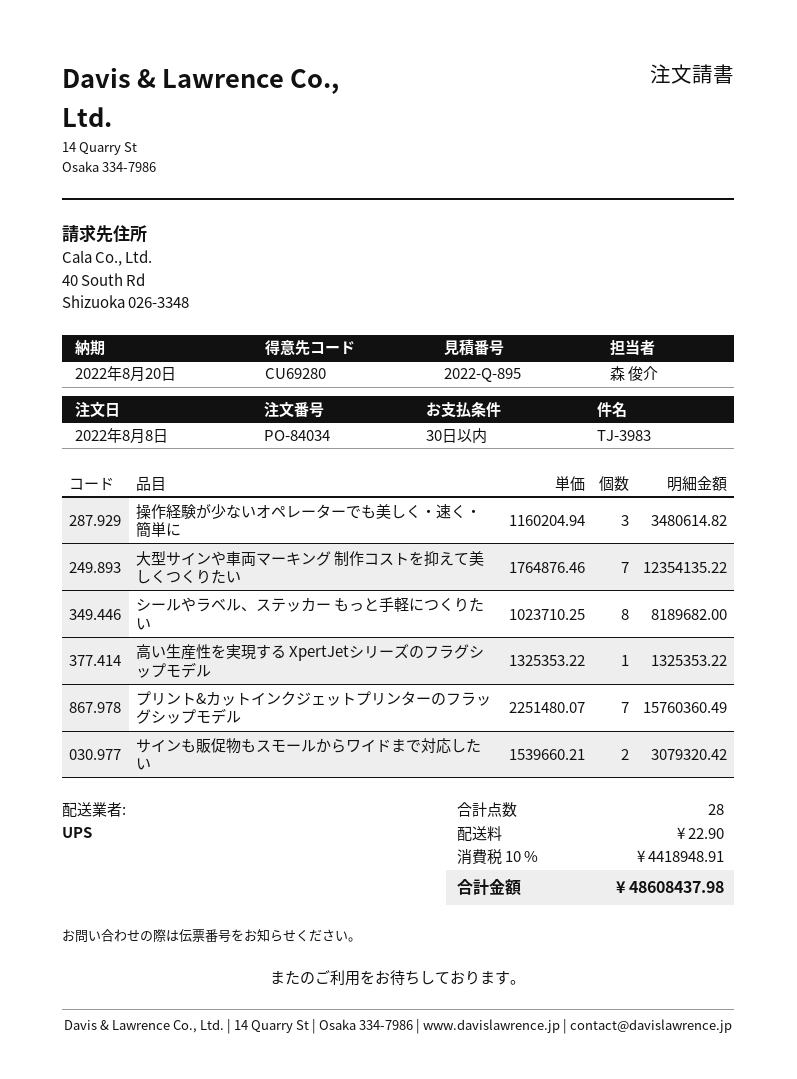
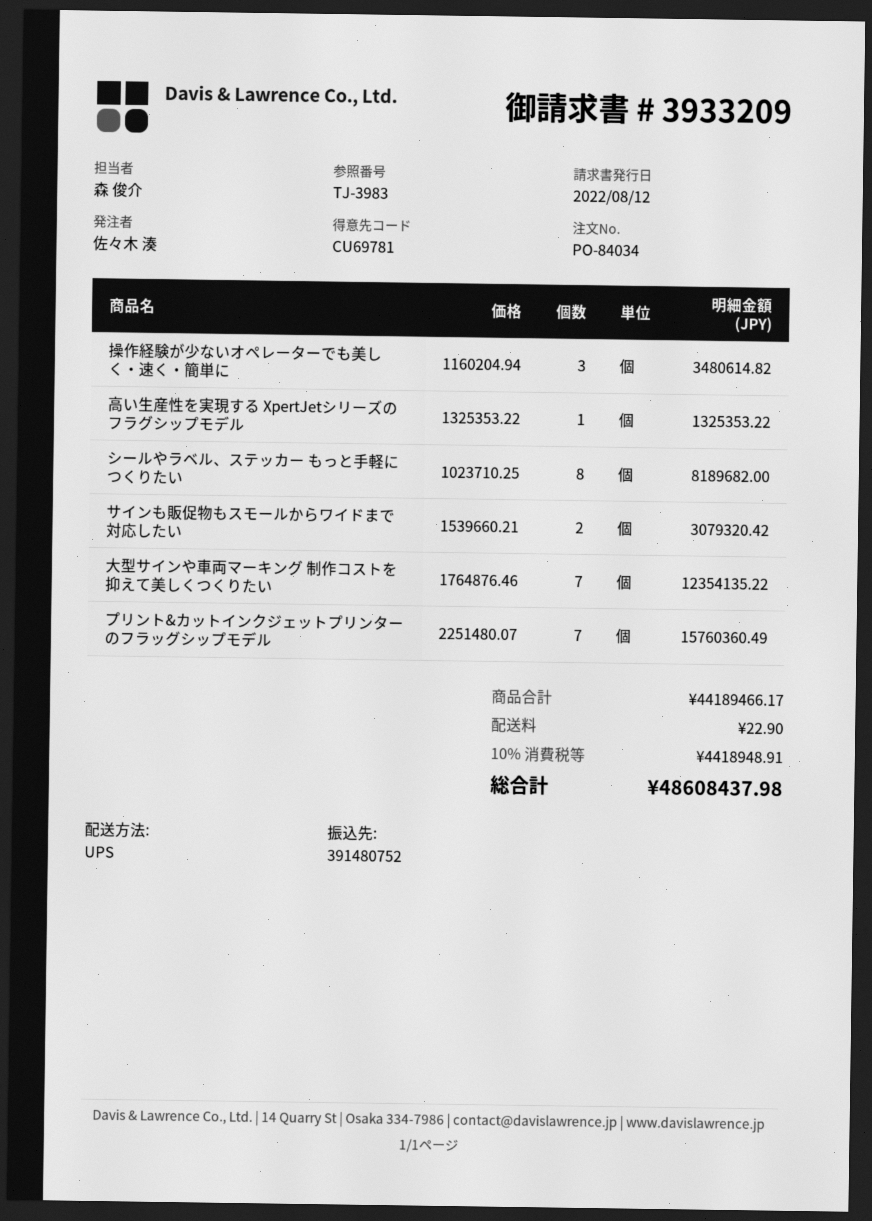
customer number: CU69280 -> CU69781

